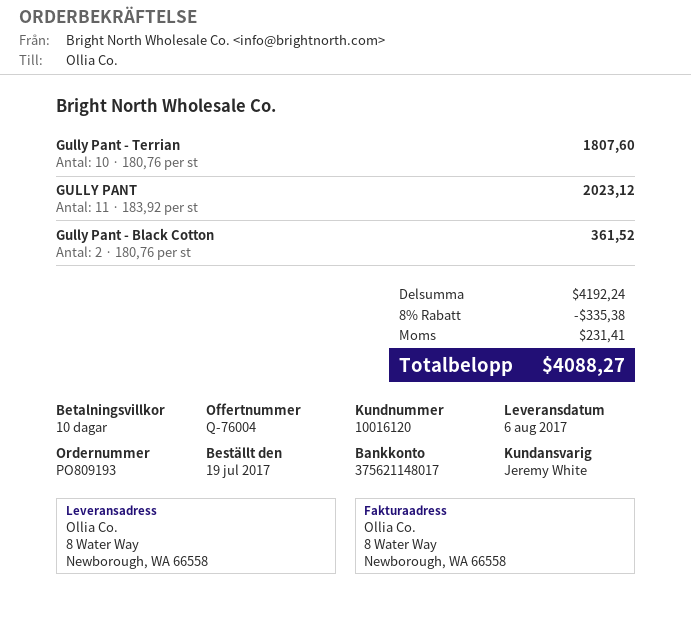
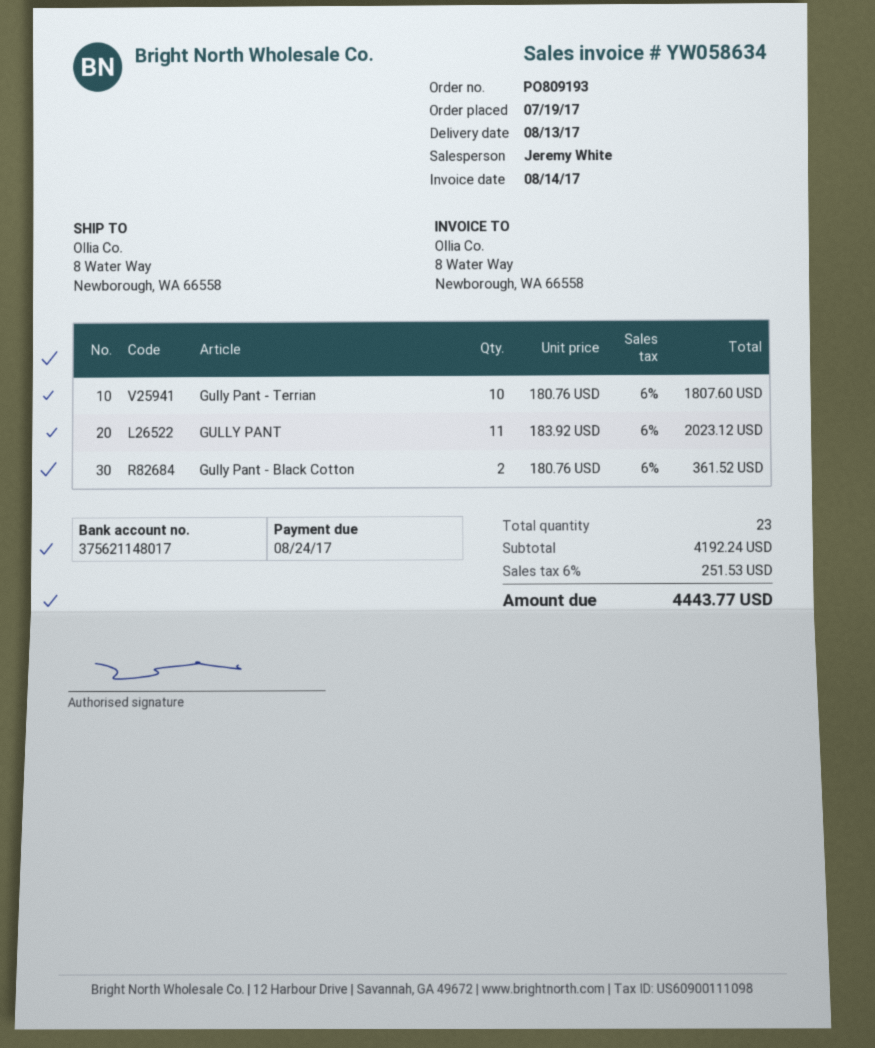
delivery date: 2017-08-06 -> 2017-08-13
discount: 8% = 335.38 -> none
tax: 231.41 -> 251.53
total: 4088.27 -> 4443.77

